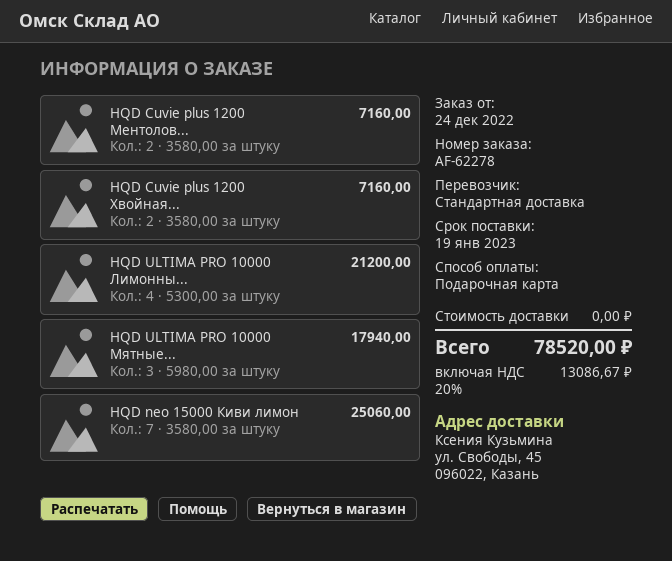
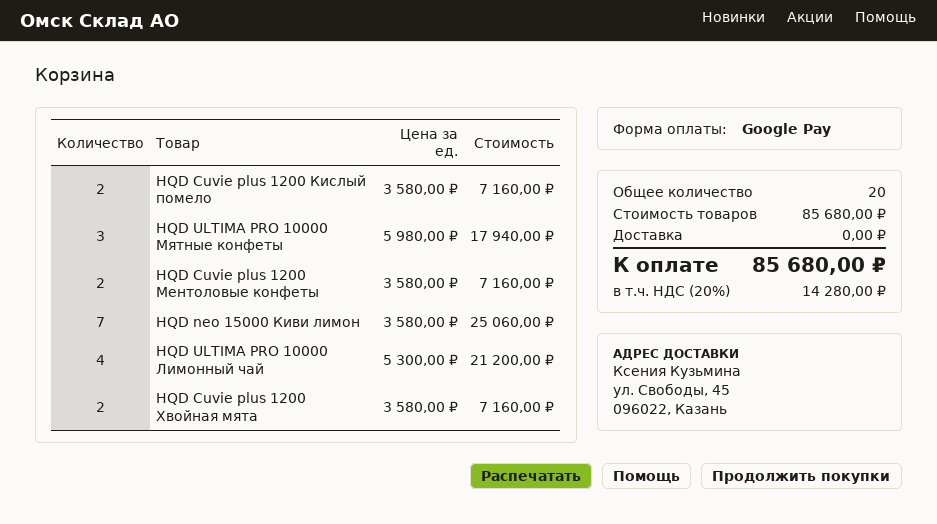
payment method: gift card -> Google Pay
HQD Cuvie plus 1200 Кислый помело: none -> 2 x 3580.00 = 7160.00
tax: 20% = 13086.67 -> 20% = 14280.00
total: 78520.00 -> 85680.00

